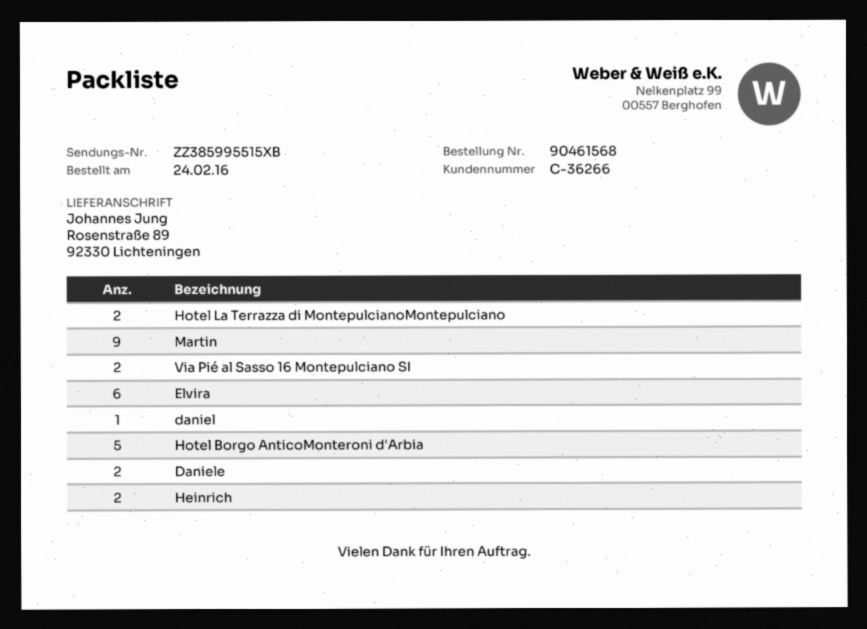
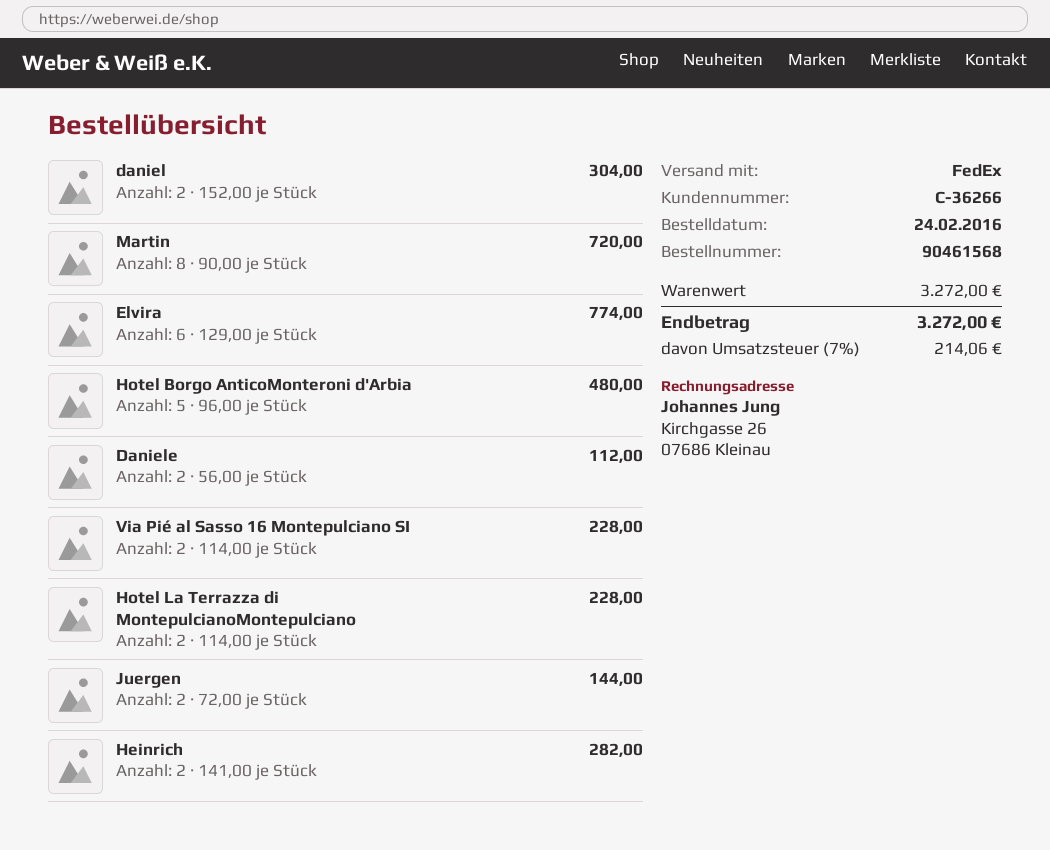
Martin: 9 -> 8
daniel: 1 -> 2
Juergen: none -> 2

